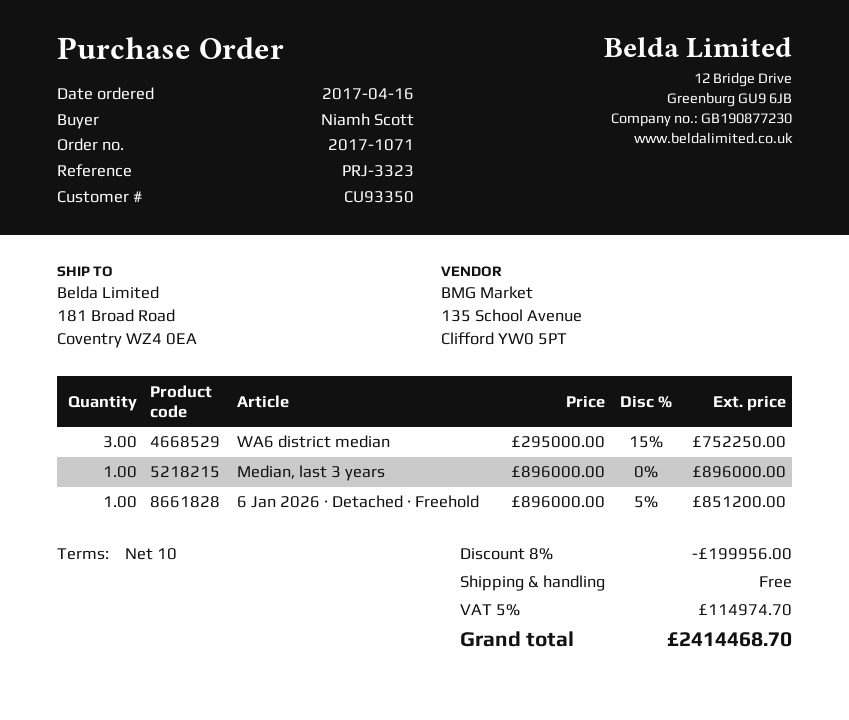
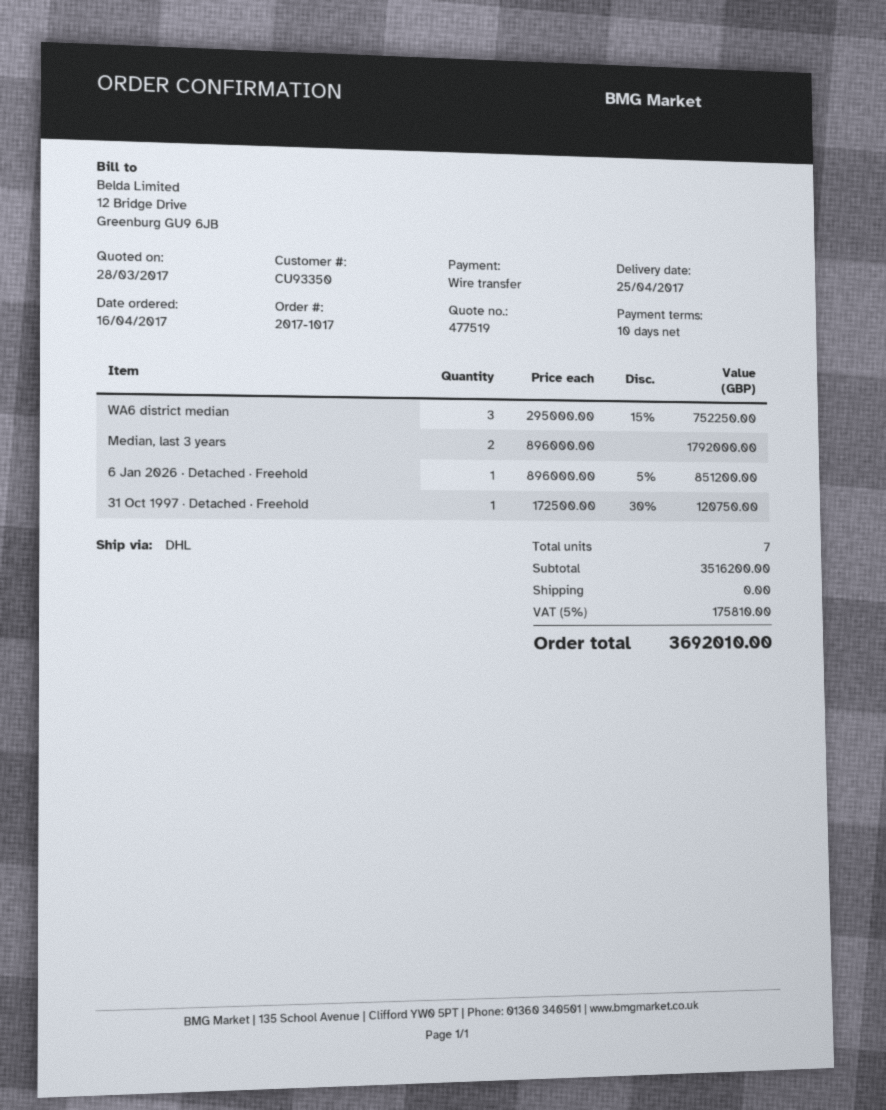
order number: 2017-1071 -> 2017-1017
Median, last 3 years: 1 x 896000.00 = 896000.00 -> 2 x 896000.00 = 1792000.00
31 Oct 1997 · Detached · Freehold: none -> 1 x 172500.00 - 30% = 120750.00
discount: 8% = 199956.00 -> none
tax: 5% = 114974.70 -> 5% = 175810.00
total: 2414468.70 -> 3692010.00

